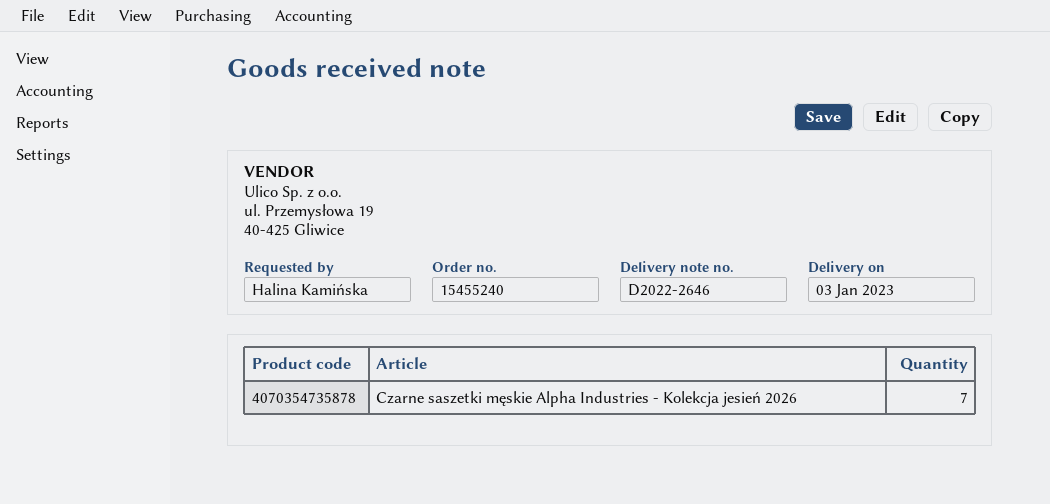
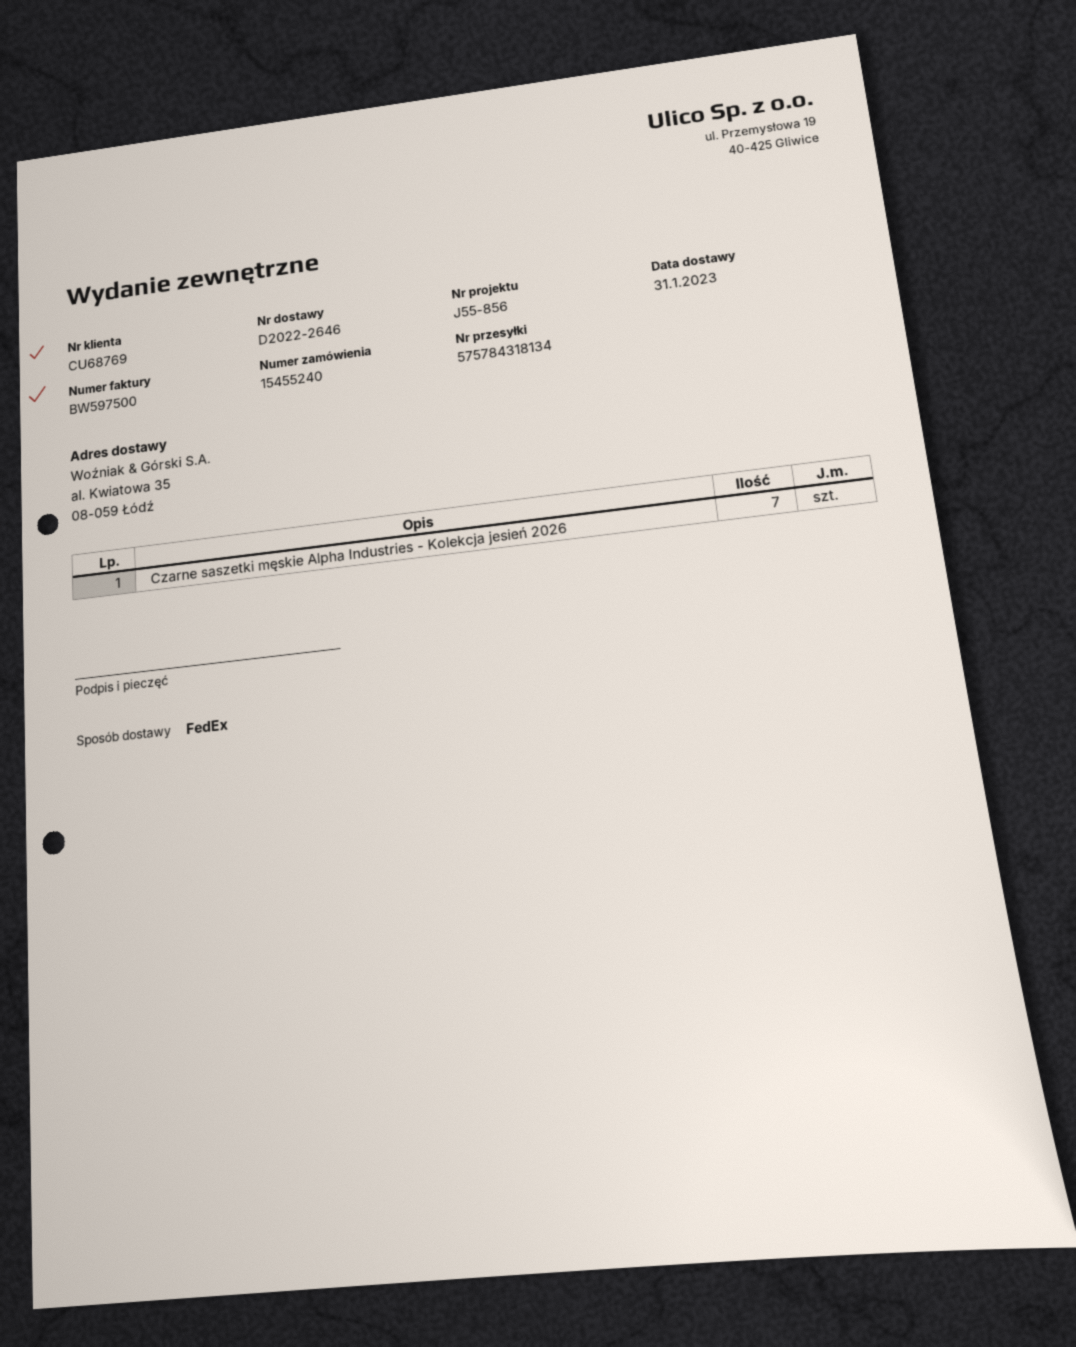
delivery date: 2023-01-03 -> 2023-01-31

